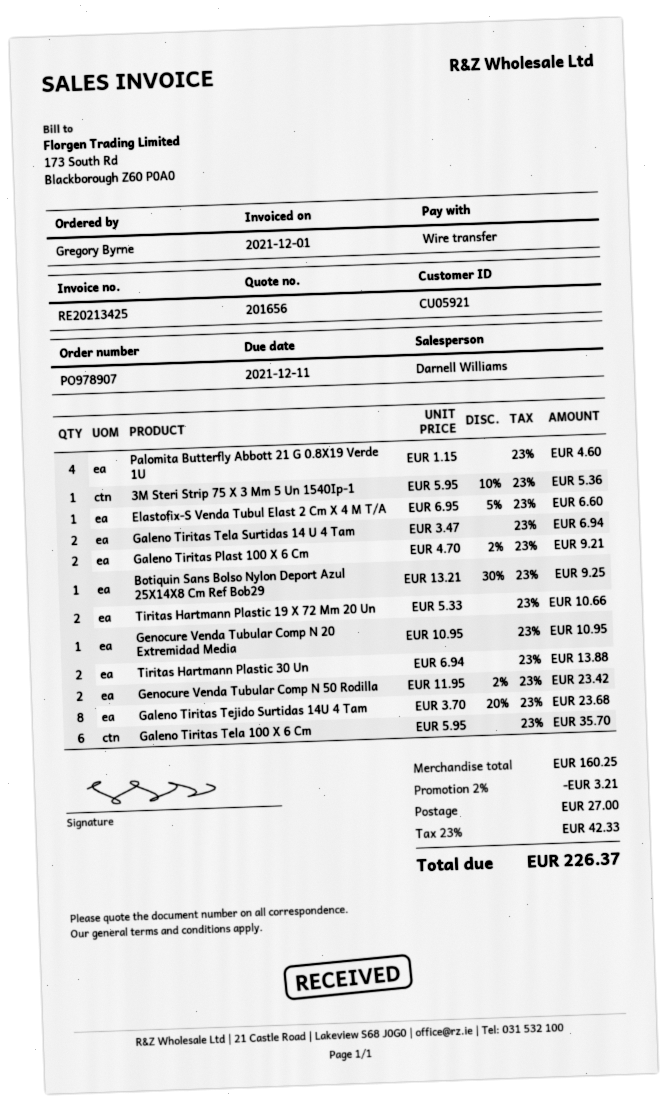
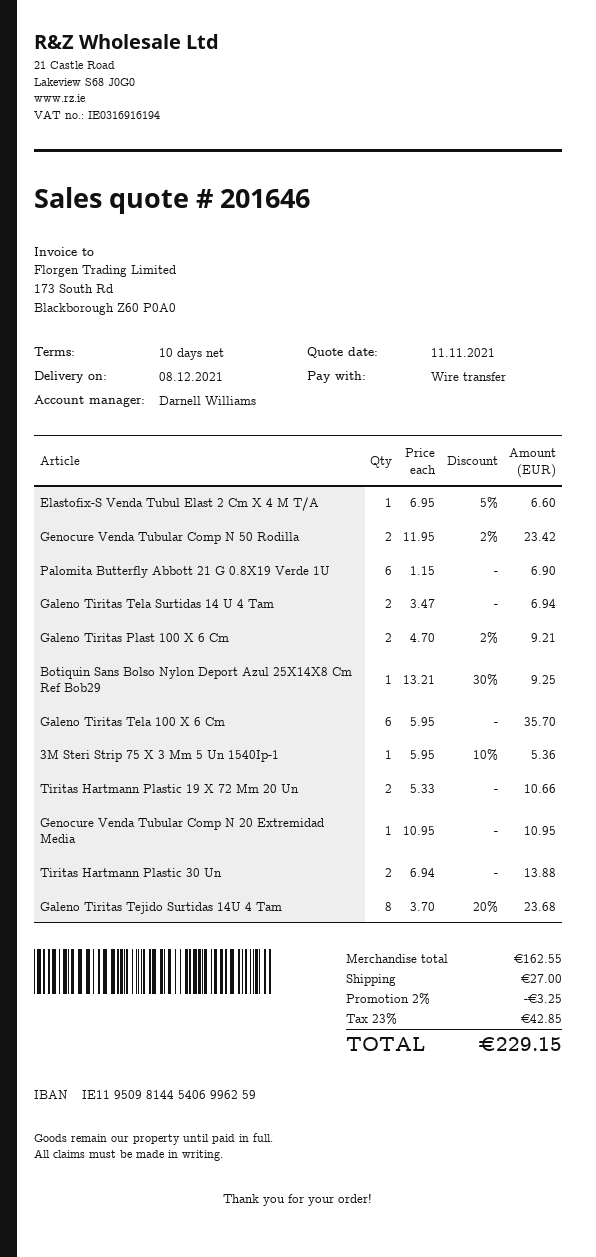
quote number: 201656 -> 201646
Palomita Butterfly Abbott 21 G 0.8X19 Verde 1U: 4 x 1.15 = 4.60 -> 6 x 1.15 = 6.90
subtotal: 160.25 -> 162.55
discount: 2% = 3.21 -> 2% = 3.25
tax: 23% = 42.33 -> 23% = 42.85
total: 226.37 -> 229.15

